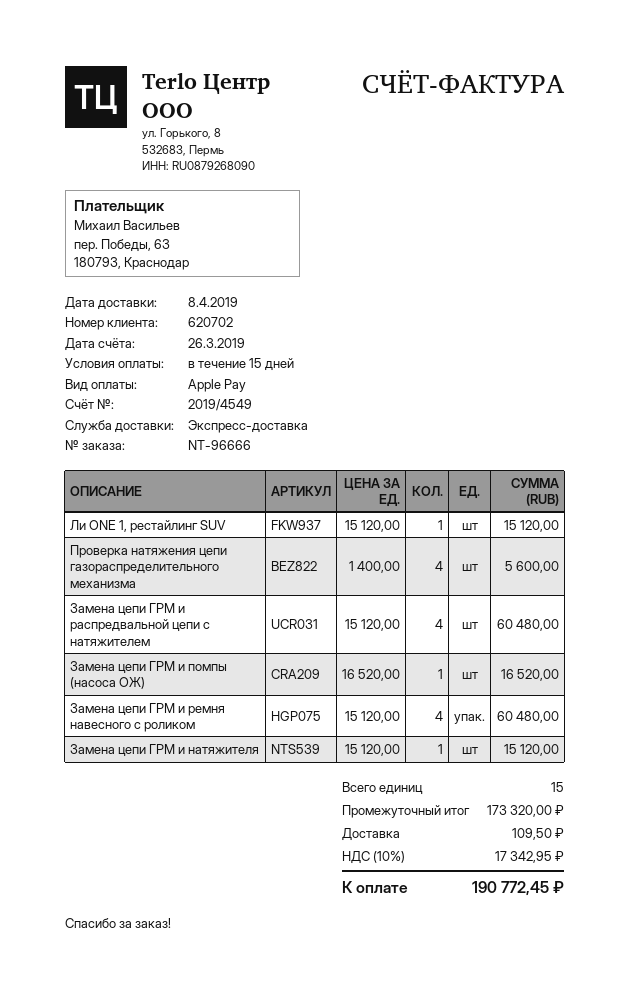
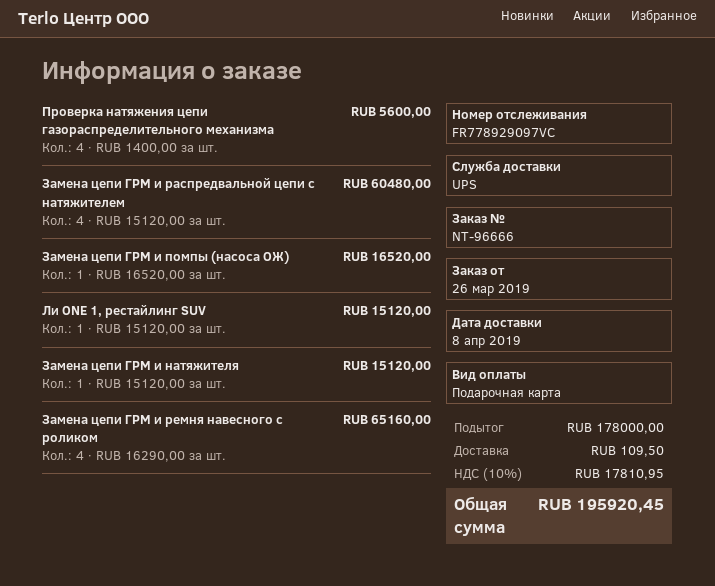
payment method: Apple Pay -> gift card
shipping method: express -> UPS
Замена цепи ГРМ и ремня навесного с роликом: 4 x 15120.00 = 60480.00 -> 4 x 16290.00 = 65160.00
subtotal: 173320.00 -> 178000.00
tax: 10% = 17342.95 -> 10% = 17810.95
total: 190772.45 -> 195920.45

